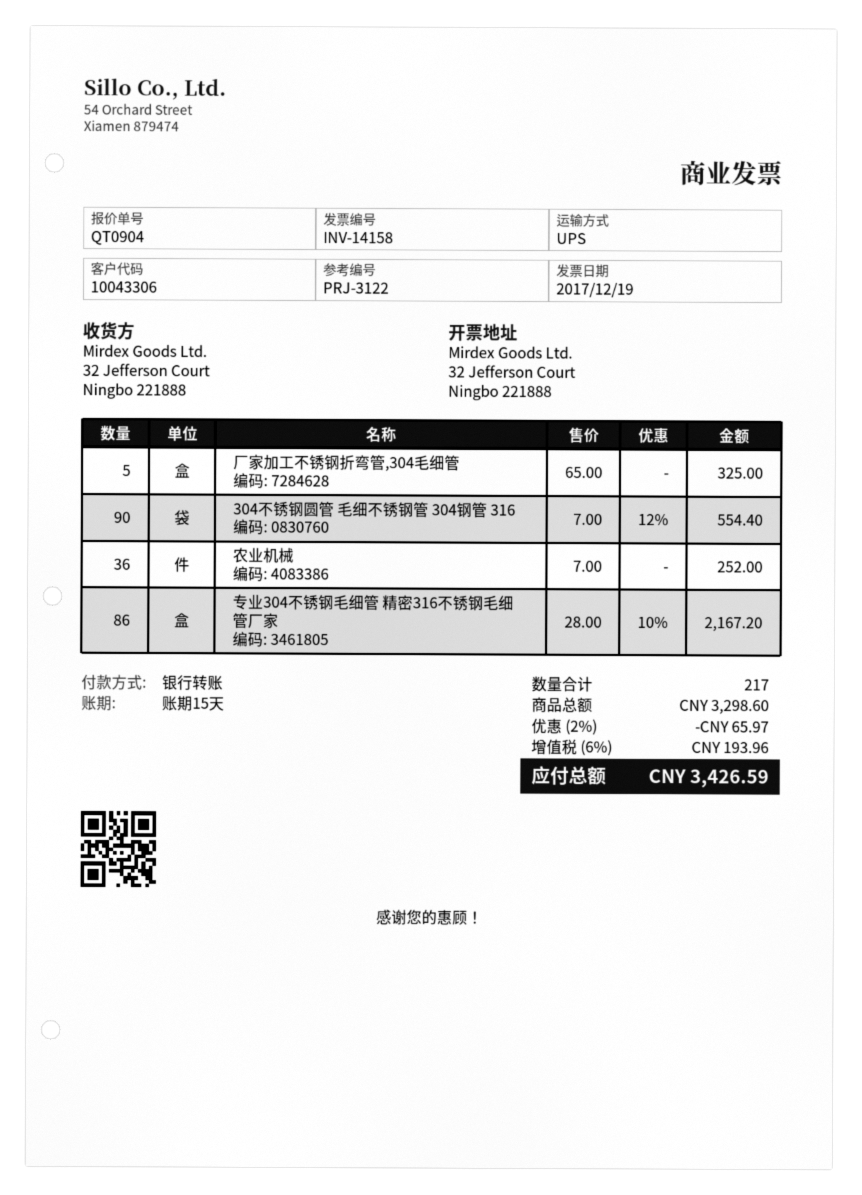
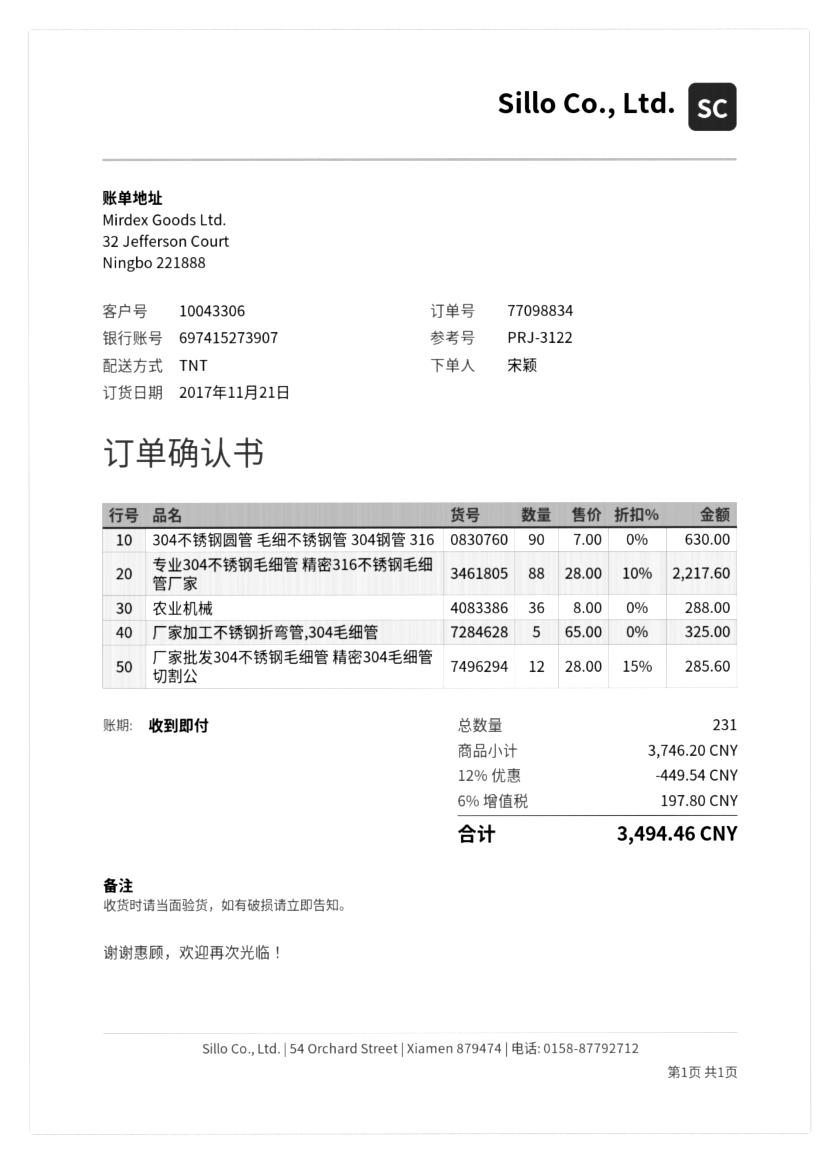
payment terms: 15 days -> on receipt
shipping method: UPS -> TNT
304不锈钢圆管 毛细不锈钢管 304钢管 316: 90 x 7.00 - 12% = 554.40 -> 90 x 7.00 = 630.00
农业机械: 36 x 7.00 = 252.00 -> 36 x 8.00 = 288.00
专业304不锈钢毛细管 精密316不锈钢毛细管厂家: 86 x 28.00 - 10% = 2167.20 -> 88 x 28.00 - 10% = 2217.60
厂家批发304不锈钢毛细管 精密304毛细管切割公: none -> 12 x 28.00 - 15% = 285.60
total quantity: 217 -> 231
subtotal: 3298.60 -> 3746.20
discount: 2% = 65.97 -> 12% = 449.54
tax: 6% = 193.96 -> 6% = 197.80
total: 3426.59 -> 3494.46

